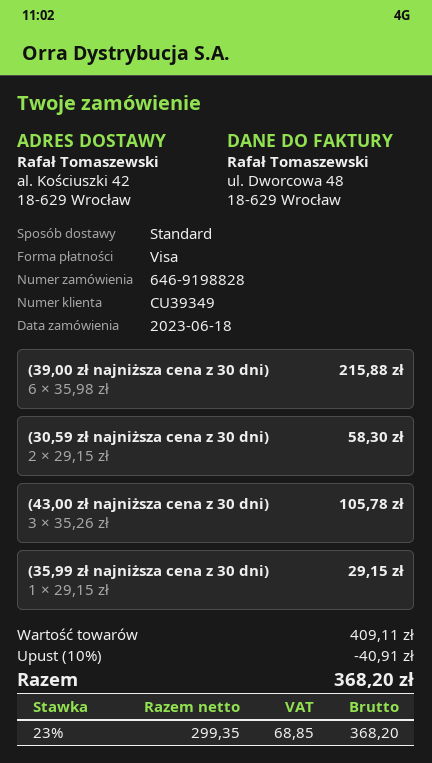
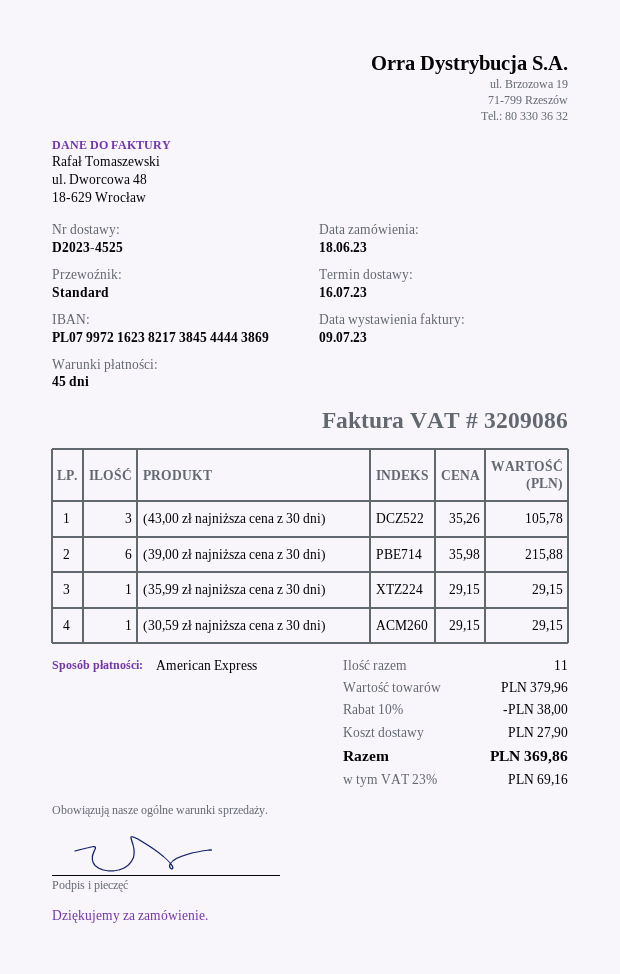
payment method: Visa -> American Express
(30,59 zł najniższa cena z 30 dni): 2 x 29.15 = 58.30 -> 1 x 29.15 = 29.15
subtotal: 409.11 -> 379.96
discount: 10% = 40.91 -> 10% = 38.00
shipping: none -> 27.90
tax: 23% = 68.85 -> 23% = 69.16
total: 368.20 -> 369.86

